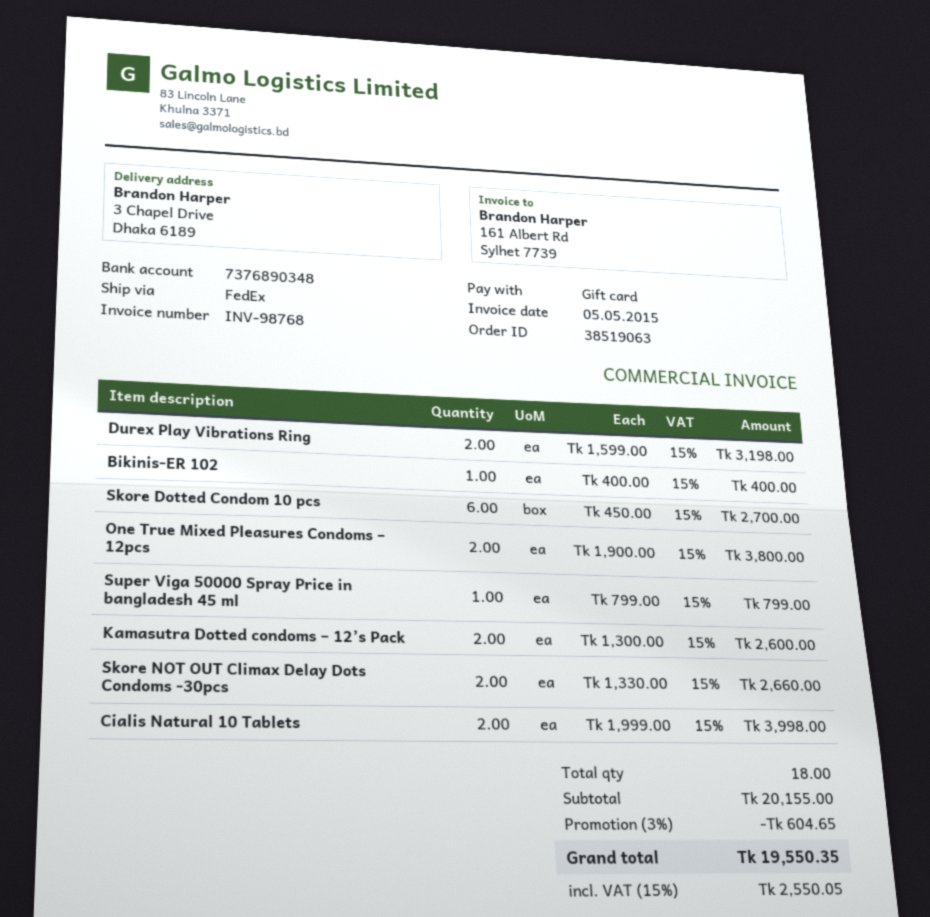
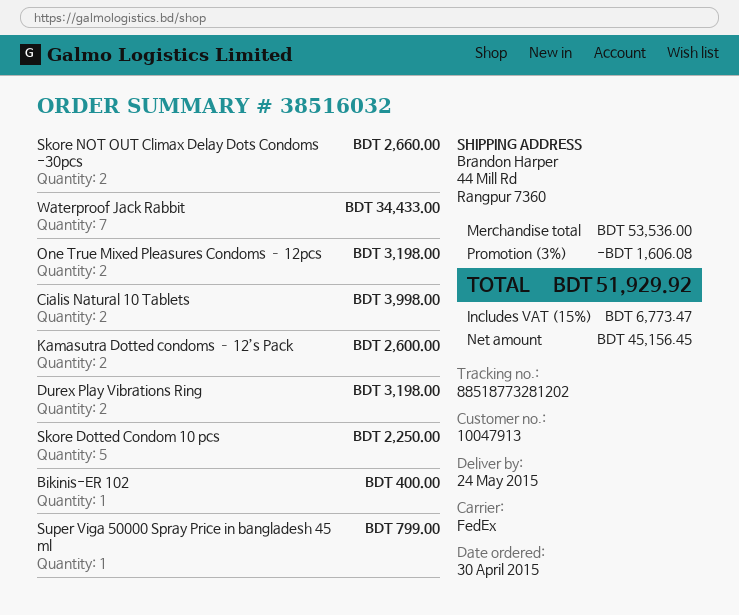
order number: 38519063 -> 38516032
ship to: 3 Chapel Drive, Dhaka 6189 -> 44 Mill Rd, Rangpur 7360
Skore Dotted Condom 10 pcs: 6 for 2700.00 -> 5 for 2250.00
One True Mixed Pleasures Condoms – 12pcs: 2 for 3800.00 -> 2 for 3198.00
Waterproof Jack Rabbit: none -> 7 for 34433.00
subtotal: 20155.00 -> 53536.00
discount: 3% = 604.65 -> 3% = 1606.08
tax: 15% = 2550.05 -> 15% = 6773.47
total: 19550.35 -> 51929.92

